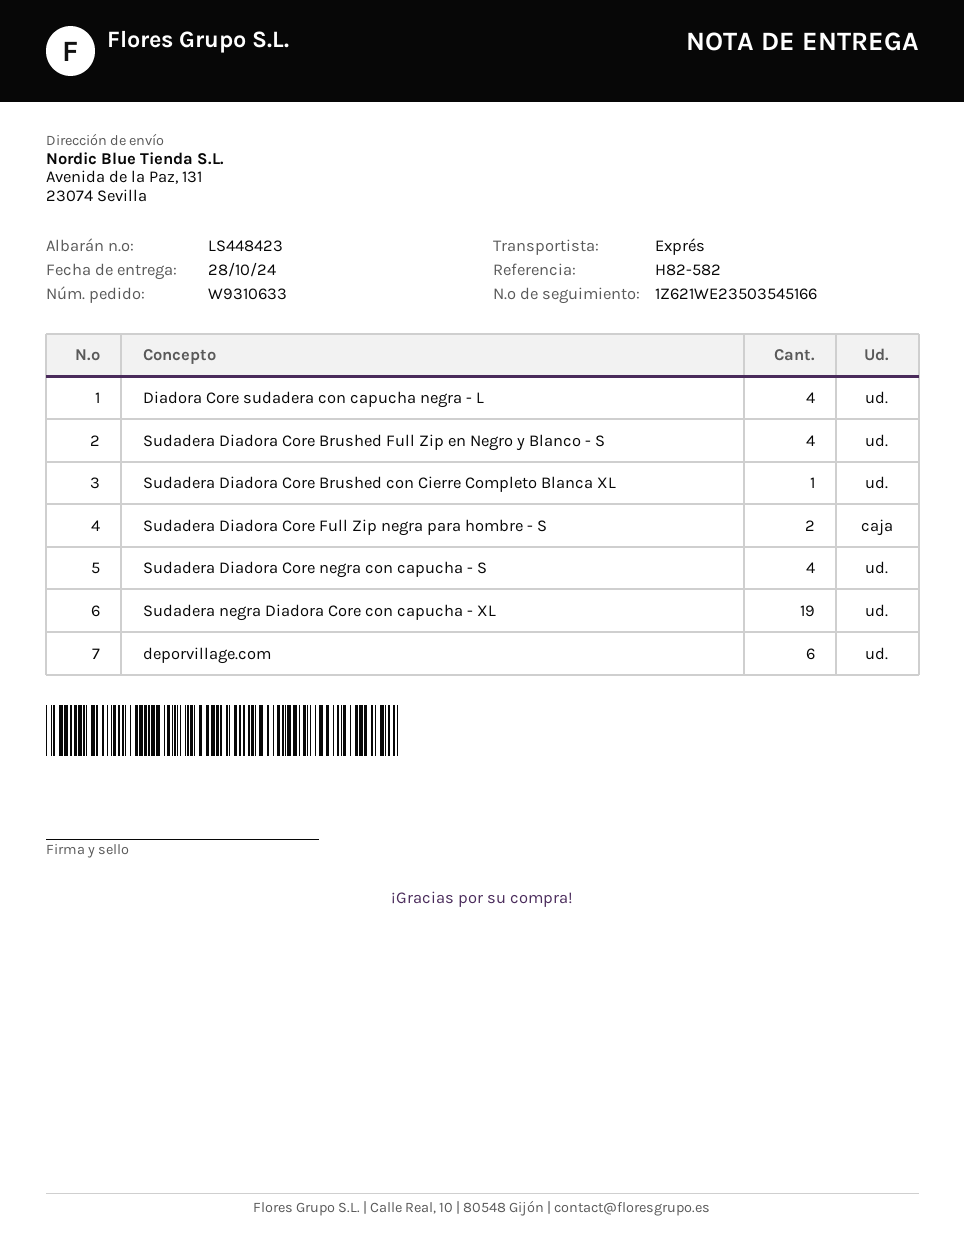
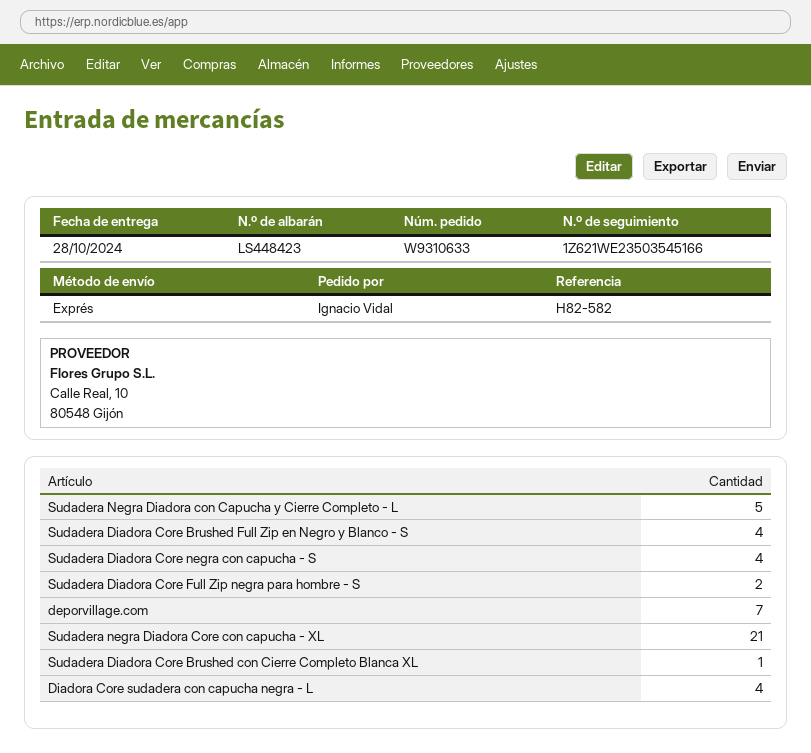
Sudadera negra Diadora Core con capucha - XL: 19 -> 21
deporvillage.com: 6 -> 7
Sudadera Negra Diadora con Capucha y Cierre Completo - L: none -> 5

